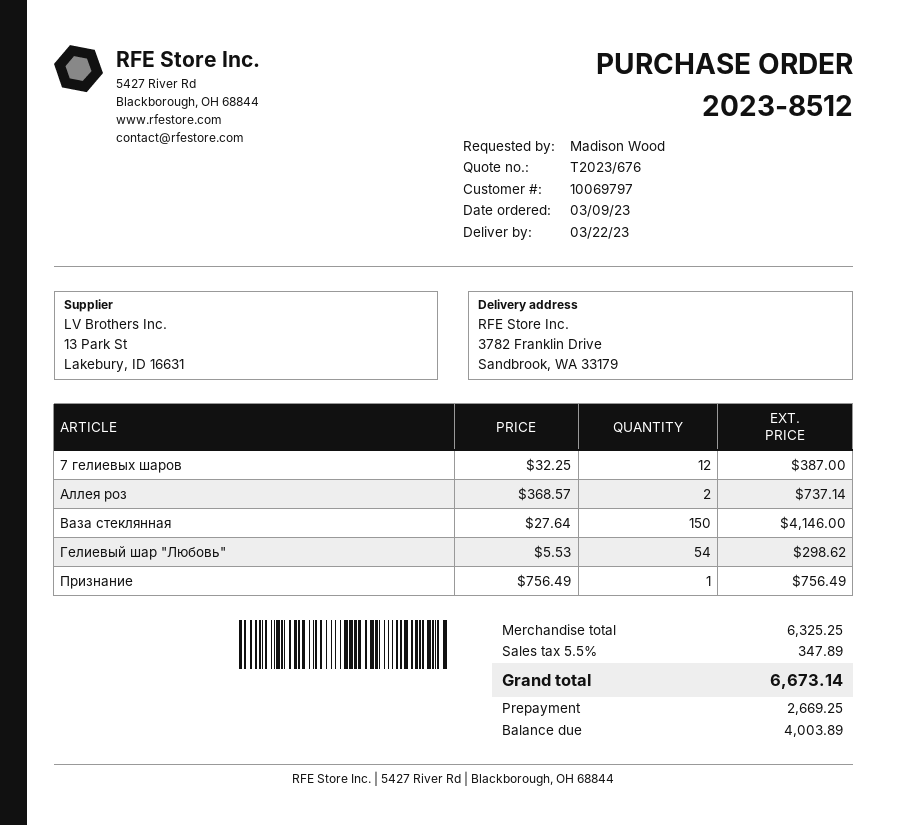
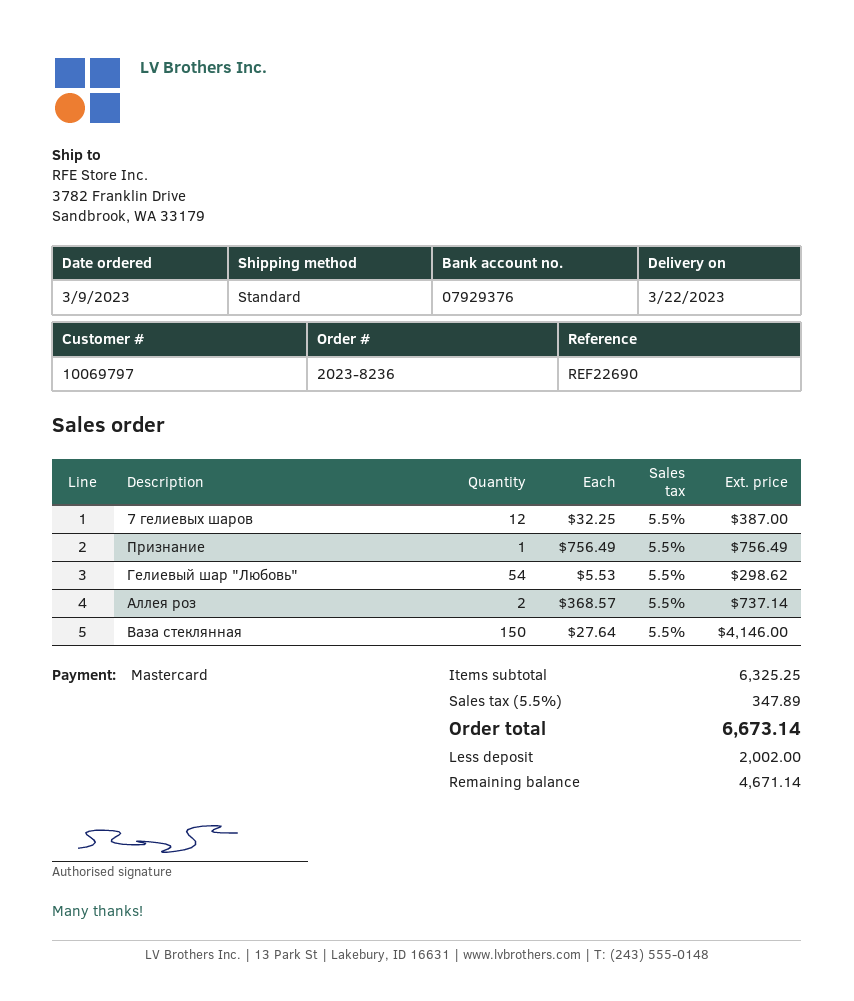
order number: 2023-8512 -> 2023-8236
deposit: 2669.25 -> 2002.00
balance: 4003.89 -> 4671.14

